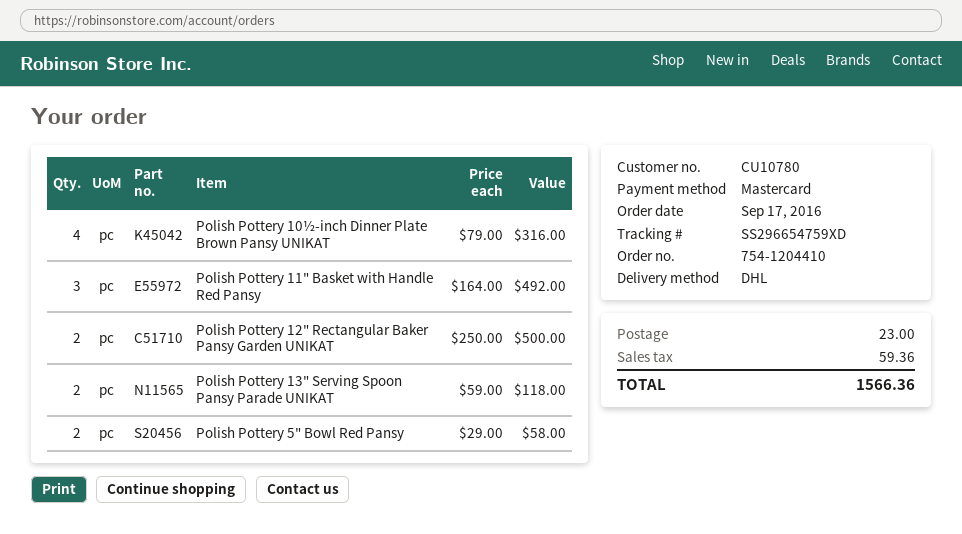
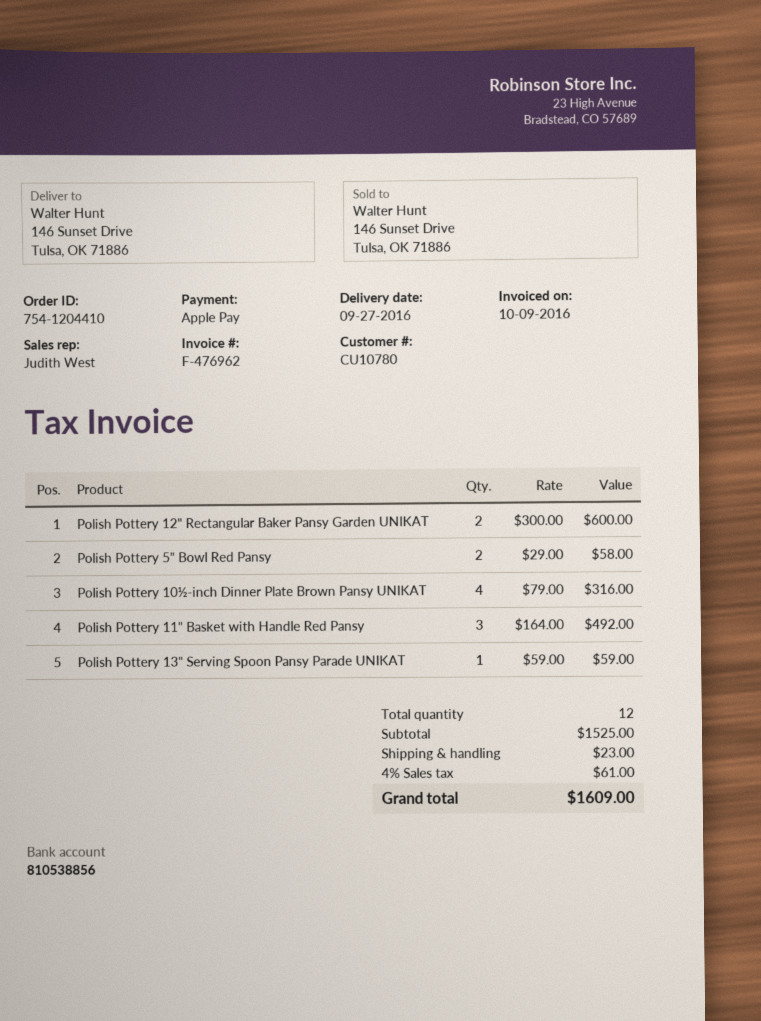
payment method: Mastercard -> Apple Pay
Polish Pottery 12" Rectangular Baker Pansy Garden UNIKAT: 2 x 250.00 = 500.00 -> 2 x 300.00 = 600.00
Polish Pottery 13" Serving Spoon Pansy Parade UNIKAT: 2 x 59.00 = 118.00 -> 1 x 59.00 = 59.00
tax: 59.36 -> 61.00
total: 1566.36 -> 1609.00

